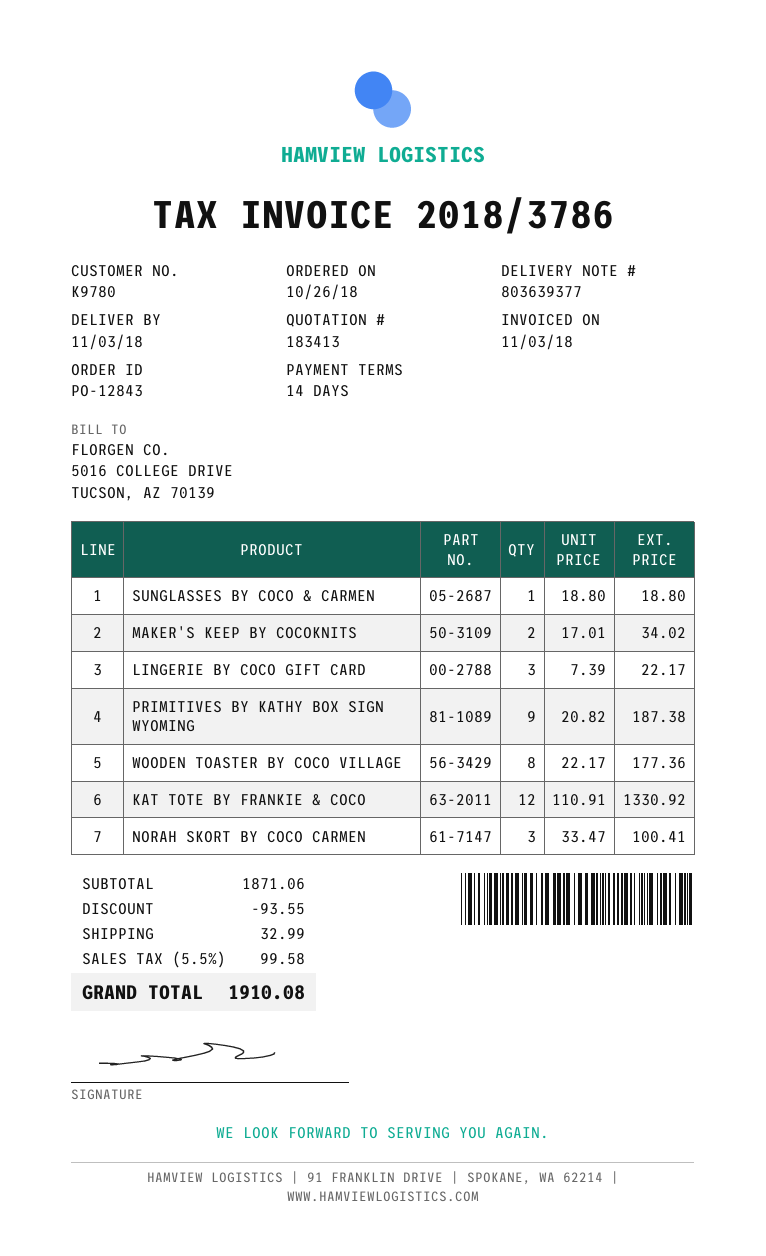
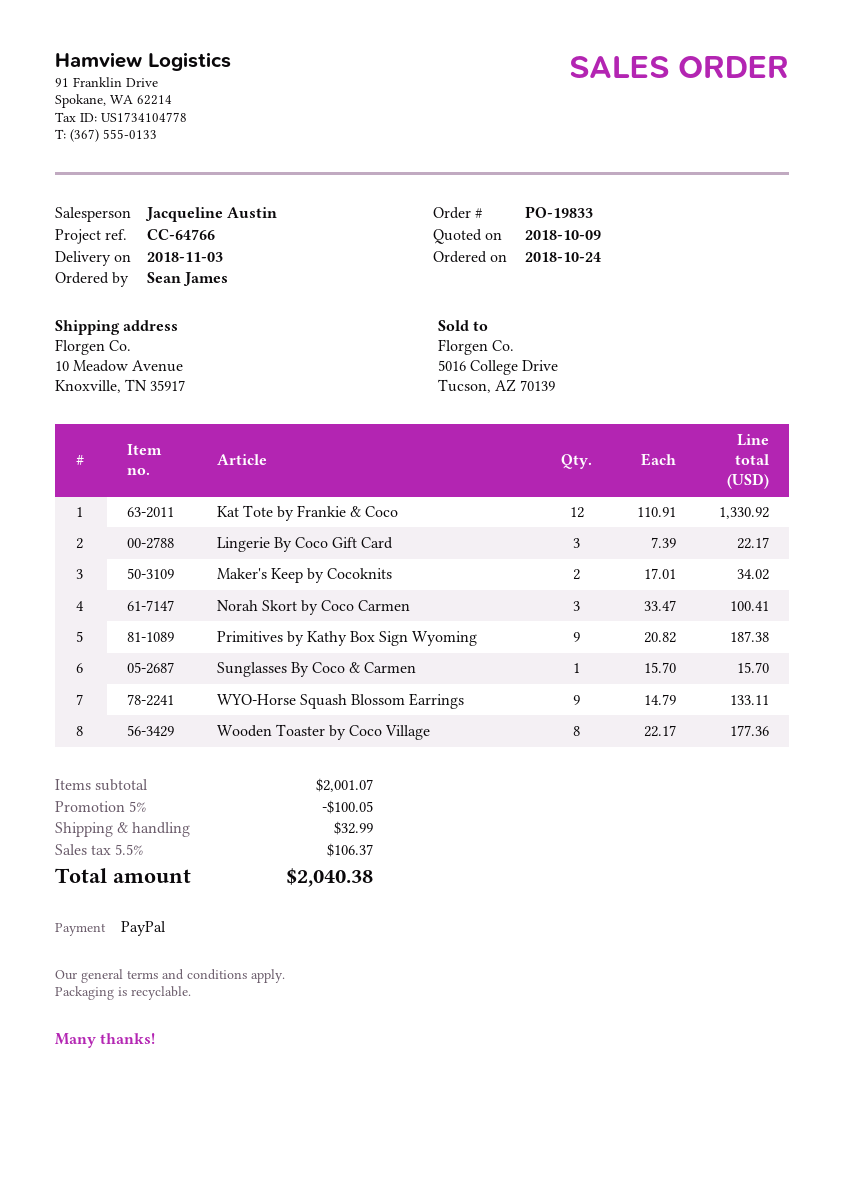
order number: PO-12843 -> PO-19833
order date: 2018-10-26 -> 2018-10-24
SUNGLASSES BY COCO & CARMEN: 1 x 18.80 = 18.80 -> 1 x 15.70 = 15.70
WYO-Horse Squash Blossom Earrings: none -> 9 x 14.79 = 133.11
subtotal: 1871.06 -> 2001.07
discount: 93.55 -> 100.05
tax: 5.5% = 99.58 -> 5.5% = 106.37
total: 1910.08 -> 2040.38

